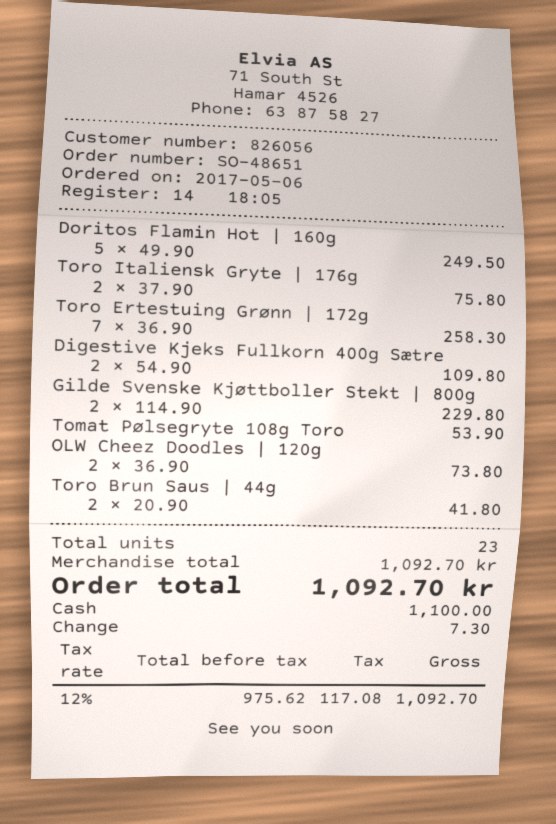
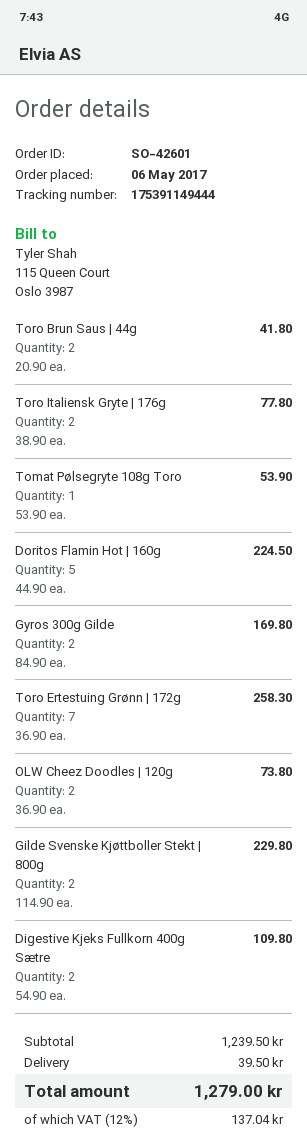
order number: SO-48651 -> SO-42601
Doritos Flamin Hot | 160g: 5 x 49.90 = 249.50 -> 5 x 44.90 = 224.50
Toro Italiensk Gryte | 176g: 2 x 37.90 = 75.80 -> 2 x 38.90 = 77.80
Gyros 300g Gilde: none -> 2 x 84.90 = 169.80
subtotal: 1092.70 -> 1239.50
shipping: none -> 39.50
tax: 12% = 117.08 -> 12% = 137.04
total: 1092.70 -> 1279.00

